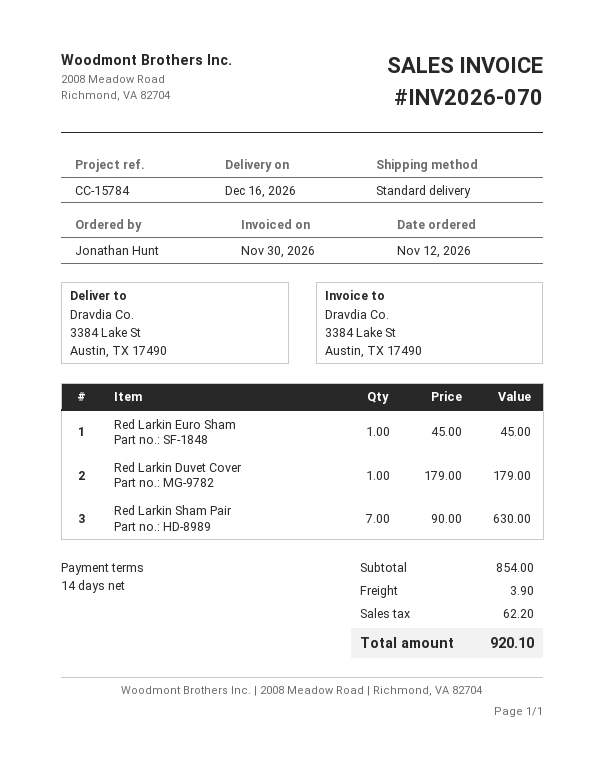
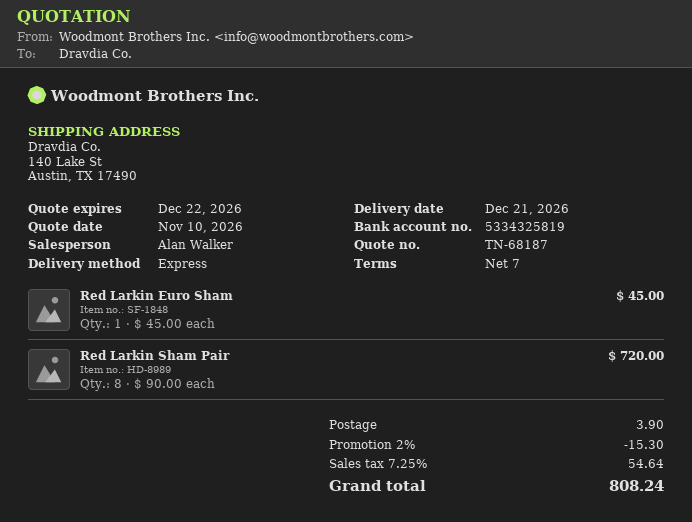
delivery date: 2026-12-16 -> 2026-12-21
payment terms: 14 days -> 7 days
shipping method: standard -> express
ship to: 3384 Lake St, Austin, TX 17490 -> 140 Lake St, Austin, TX 17490
Red Larkin Duvet Cover: 1 x 179.00 = 179.00 -> none
Red Larkin Sham Pair: 7 x 90.00 = 630.00 -> 8 x 90.00 = 720.00
discount: none -> 2% = 15.30
tax: 62.20 -> 54.64
total: 920.10 -> 808.24

